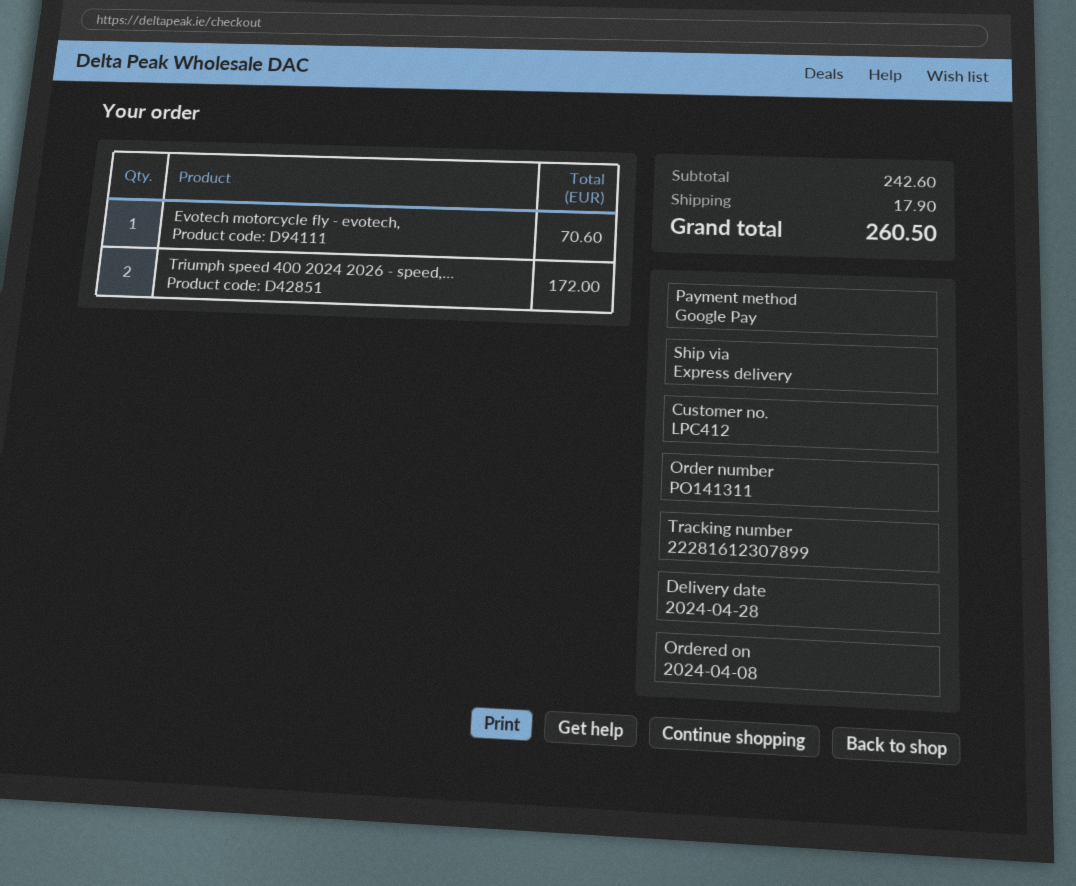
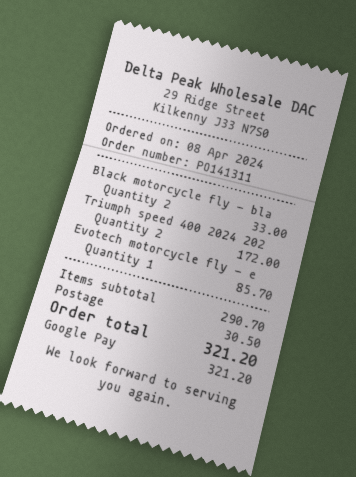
Evotech motorcycle fly - evotech,: 1 for 70.60 -> 1 for 85.70
Black motorcycle fly - bla: none -> 2 for 33.00
subtotal: 242.60 -> 290.70
shipping: 17.90 -> 30.50
total: 260.50 -> 321.20

